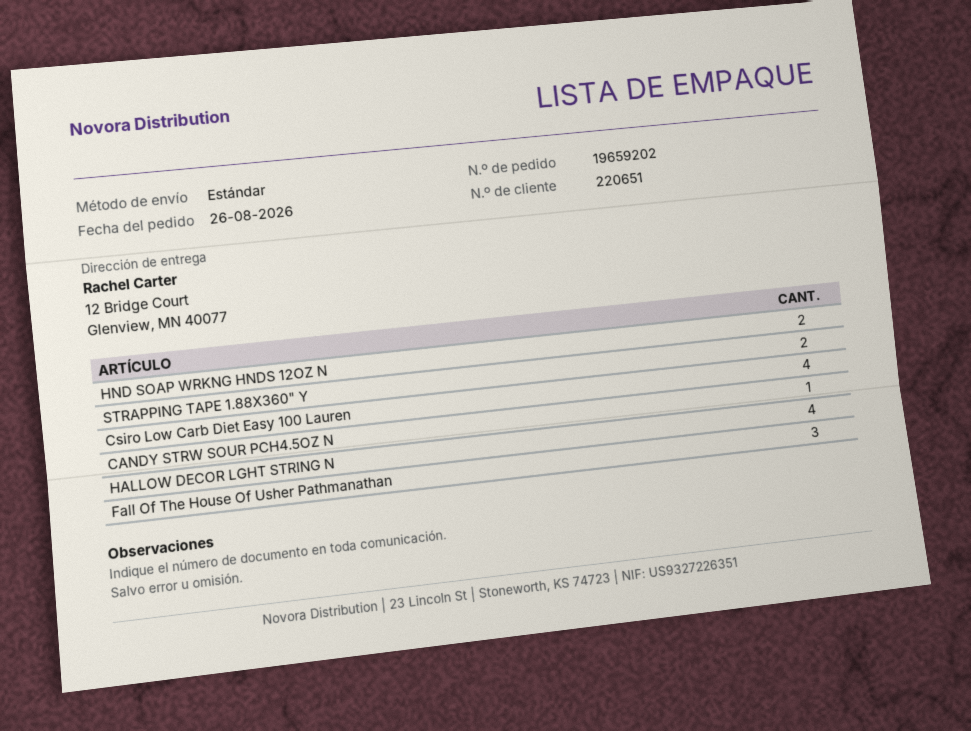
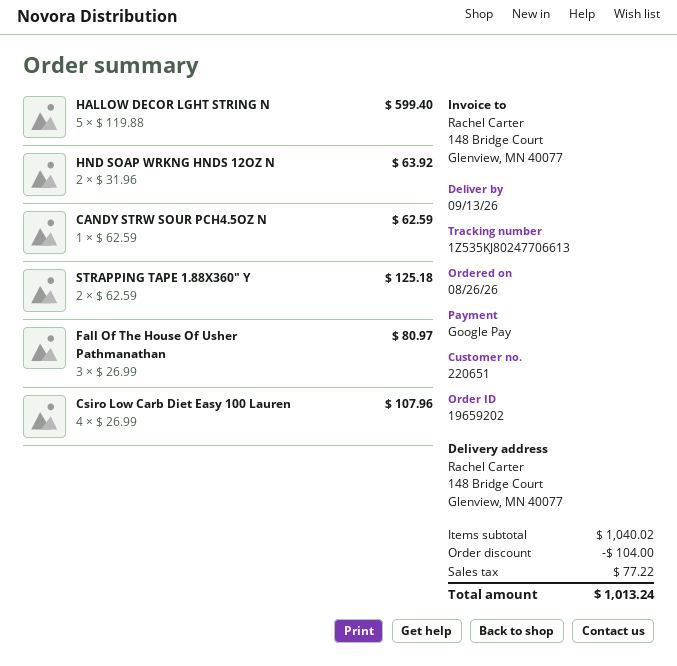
ship to: 12 Bridge Court, Glenview, MN 40077 -> 148 Bridge Court, Glenview, MN 40077
HALLOW DECOR LGHT STRING N: 4 -> 5

